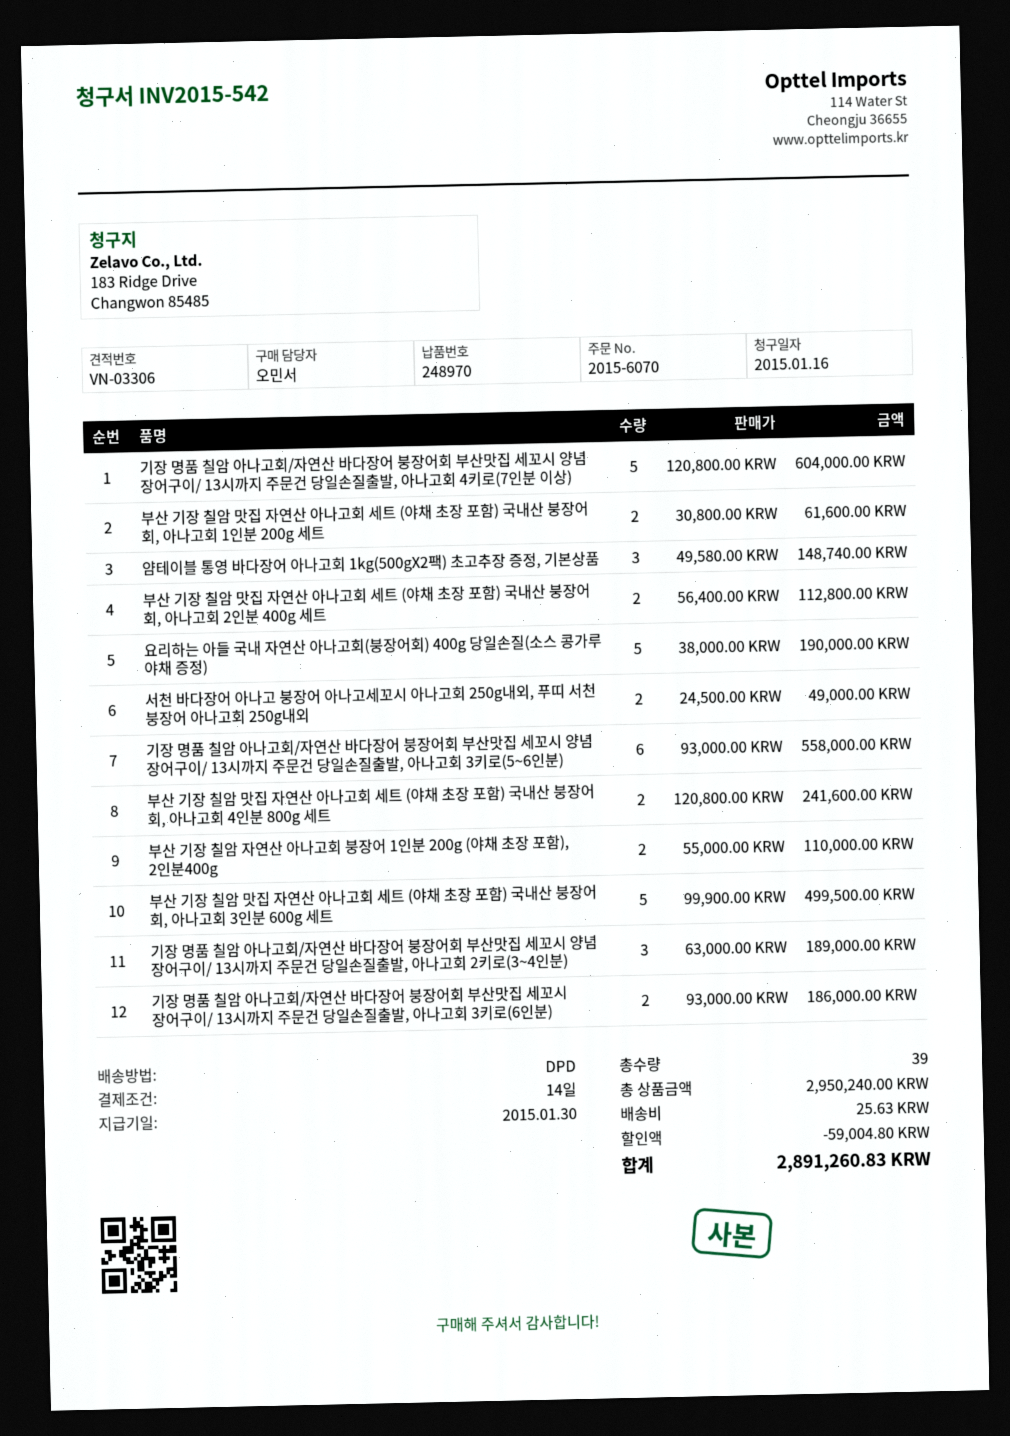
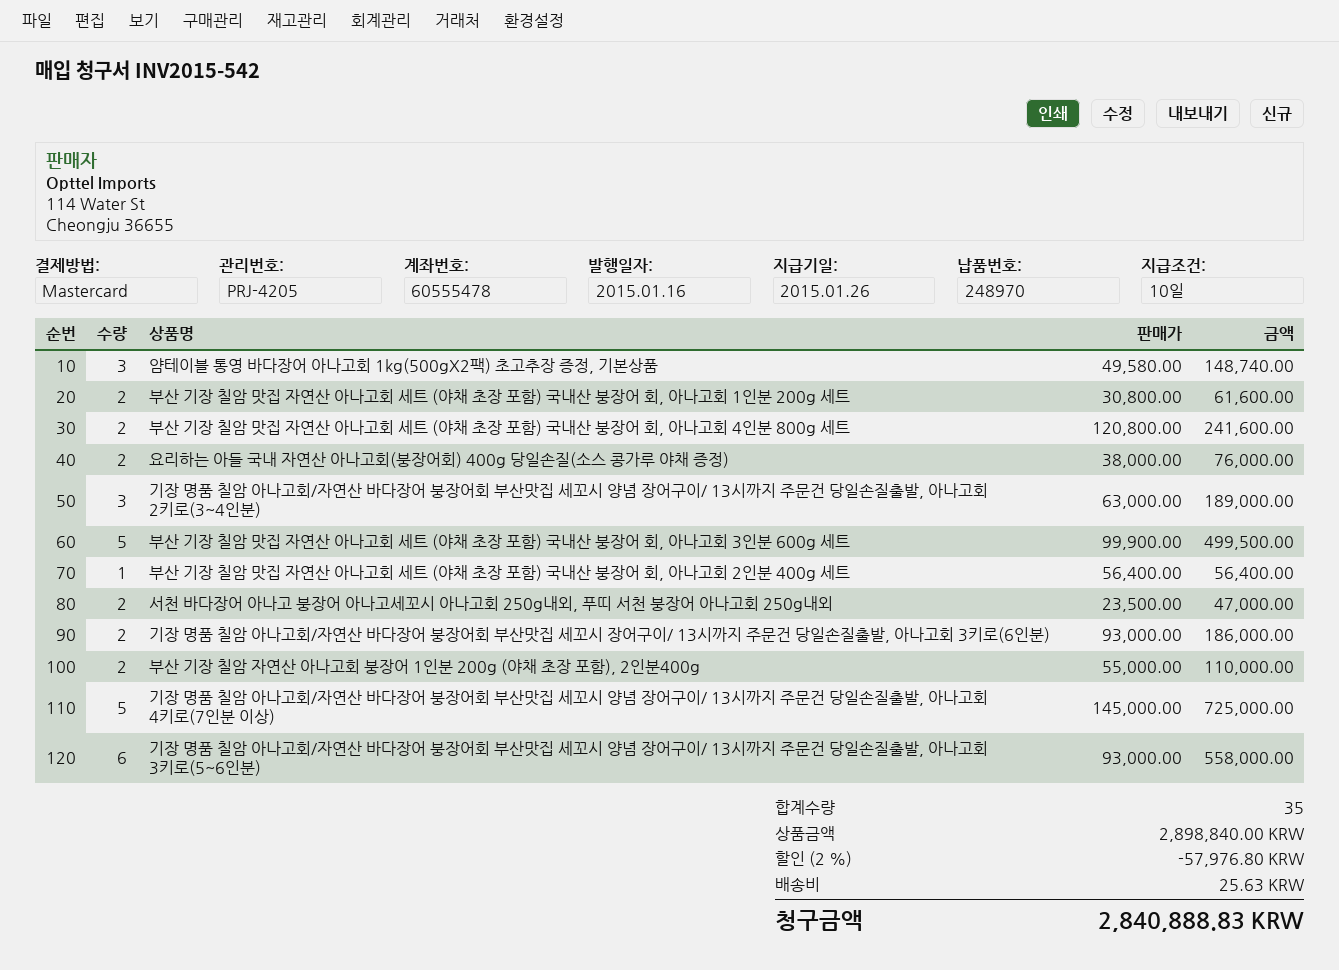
payment terms: 14 days -> 10 days
due date: 2015-01-30 -> 2015-01-26
기장 명품 칠암 아나고회/자연산 바다장어 붕장어회 부산맛집 세꼬시 양념 장어구이/ 13시까지 주문건 당일손질출발, 아나고회 4키로(7인분 이상): 5 x 120800.00 = 604000.00 -> 5 x 145000.00 = 725000.00
부산 기장 칠암 맛집 자연산 아나고회 세트 (야채 초장 포함) 국내산 붕장어 회, 아나고회 2인분 400g 세트: 2 x 56400.00 = 112800.00 -> 1 x 56400.00 = 56400.00
요리하는 아들 국내 자연산 아나고회(붕장어회) 400g 당일손질(소스 콩가루 야채 증정): 5 x 38000.00 = 190000.00 -> 2 x 38000.00 = 76000.00
서천 바다장어 아나고 붕장어 아나고세꼬시 아나고회 250g내외, 푸띠 서천 붕장어 아나고회 250g내외: 2 x 24500.00 = 49000.00 -> 2 x 23500.00 = 47000.00
total quantity: 39 -> 35
subtotal: 2950240.00 -> 2898840.00
discount: 59004.80 -> 57976.80
total: 2891260.83 -> 2840888.83

